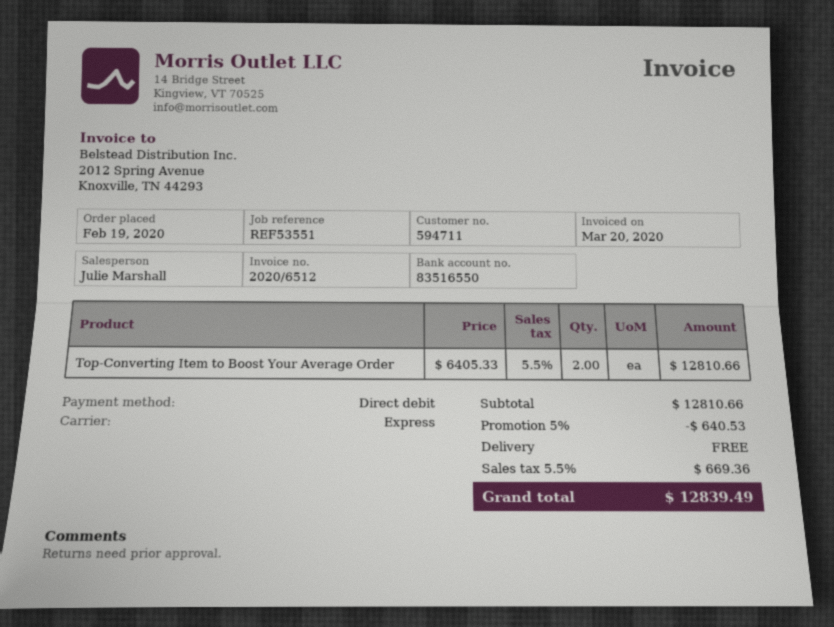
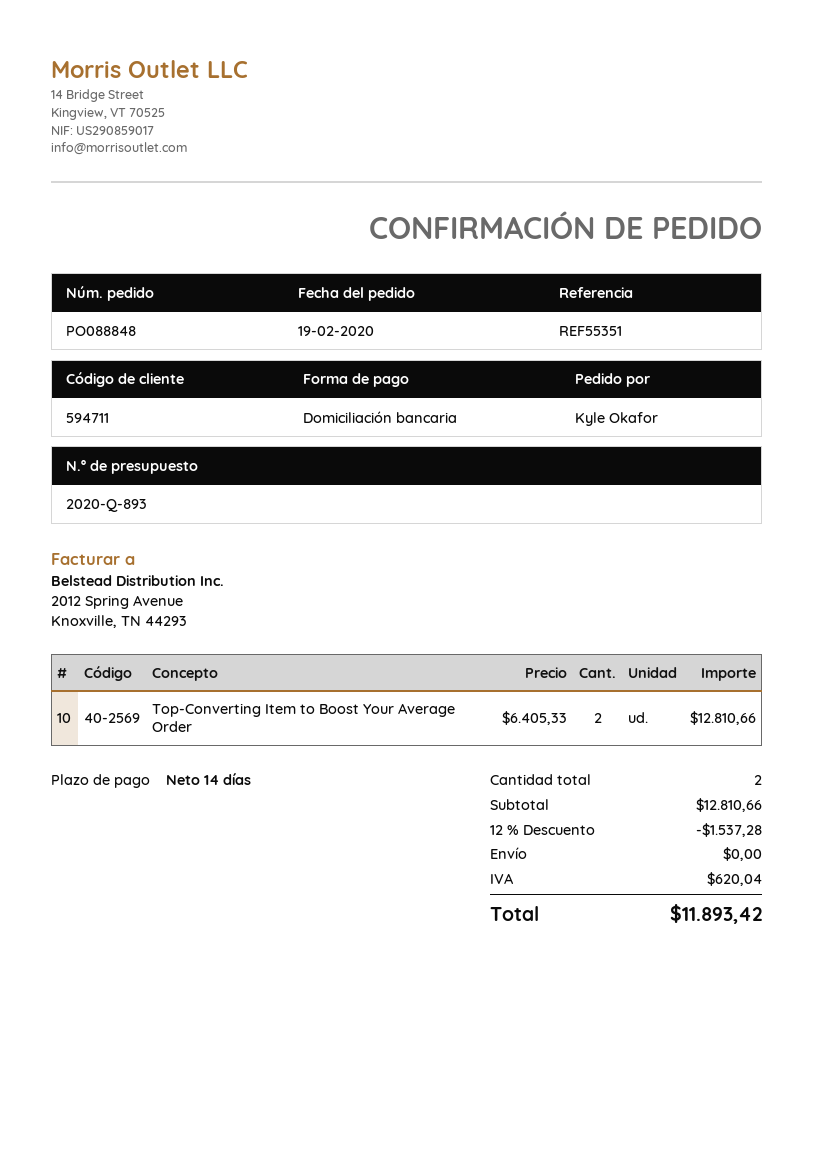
reference: REF53551 -> REF55351
discount: 5% = 640.53 -> 12% = 1537.28
tax: 669.36 -> 620.04
total: 12839.49 -> 11893.42

